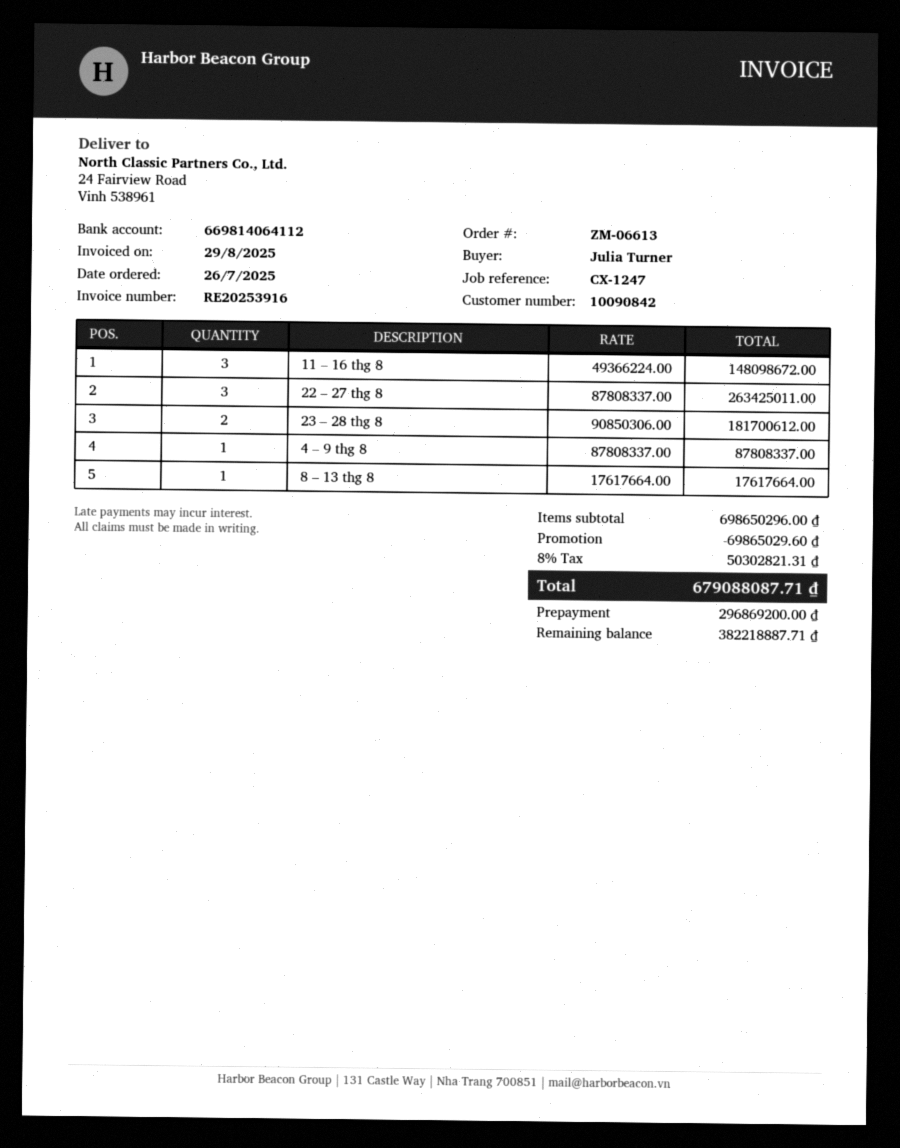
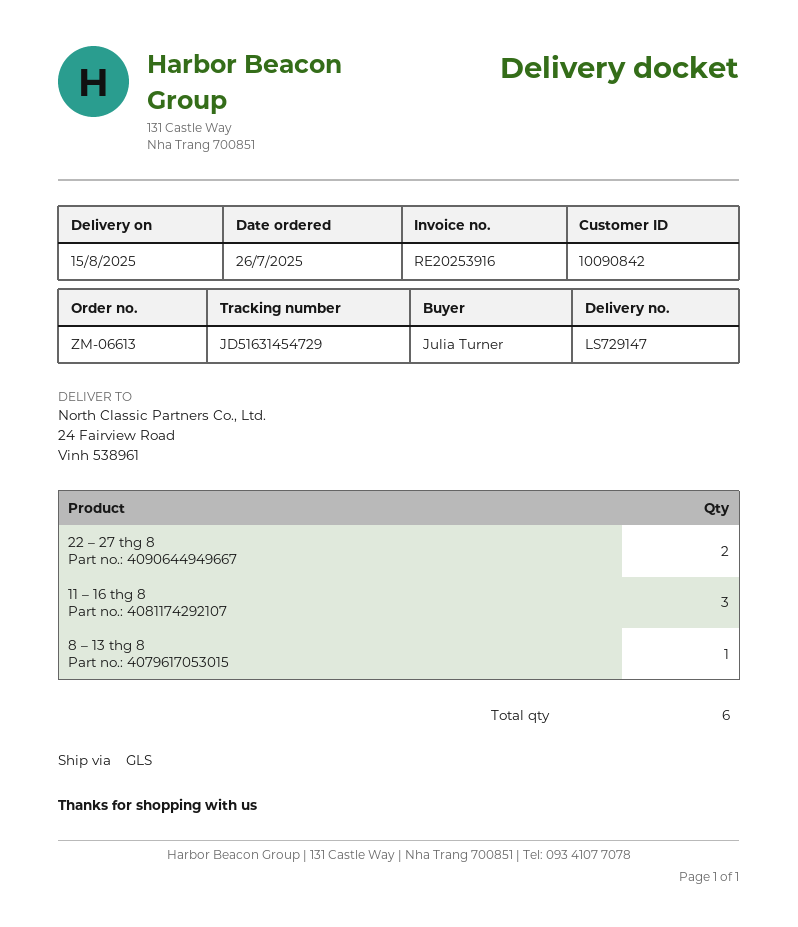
22 – 27 thg 8: 3 -> 2
23 – 28 thg 8: 2 -> none
4 – 9 thg 8: 1 -> none

